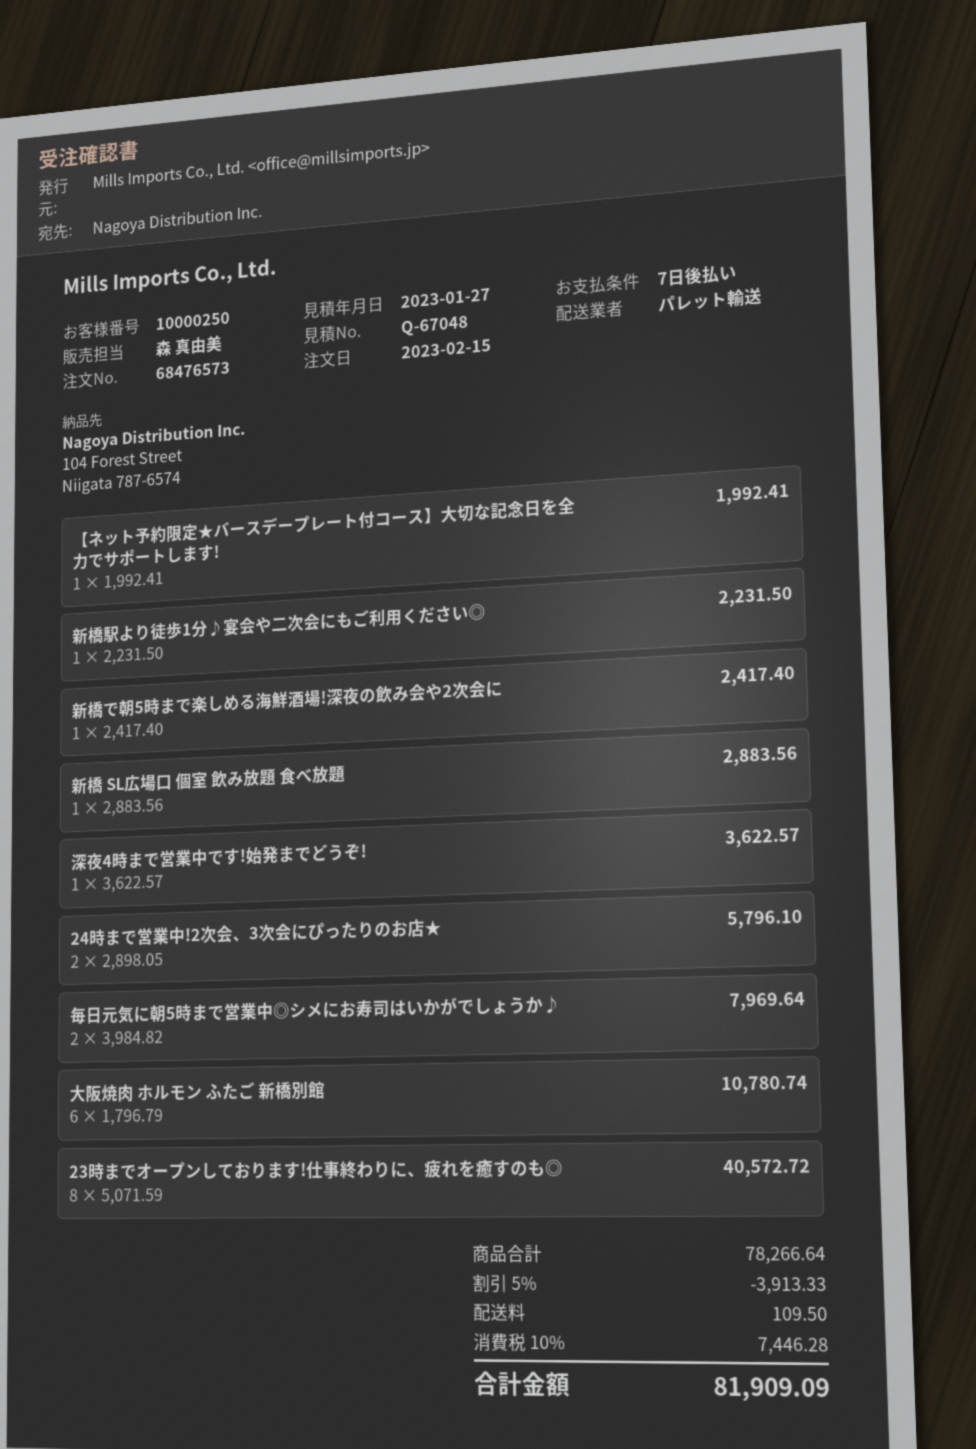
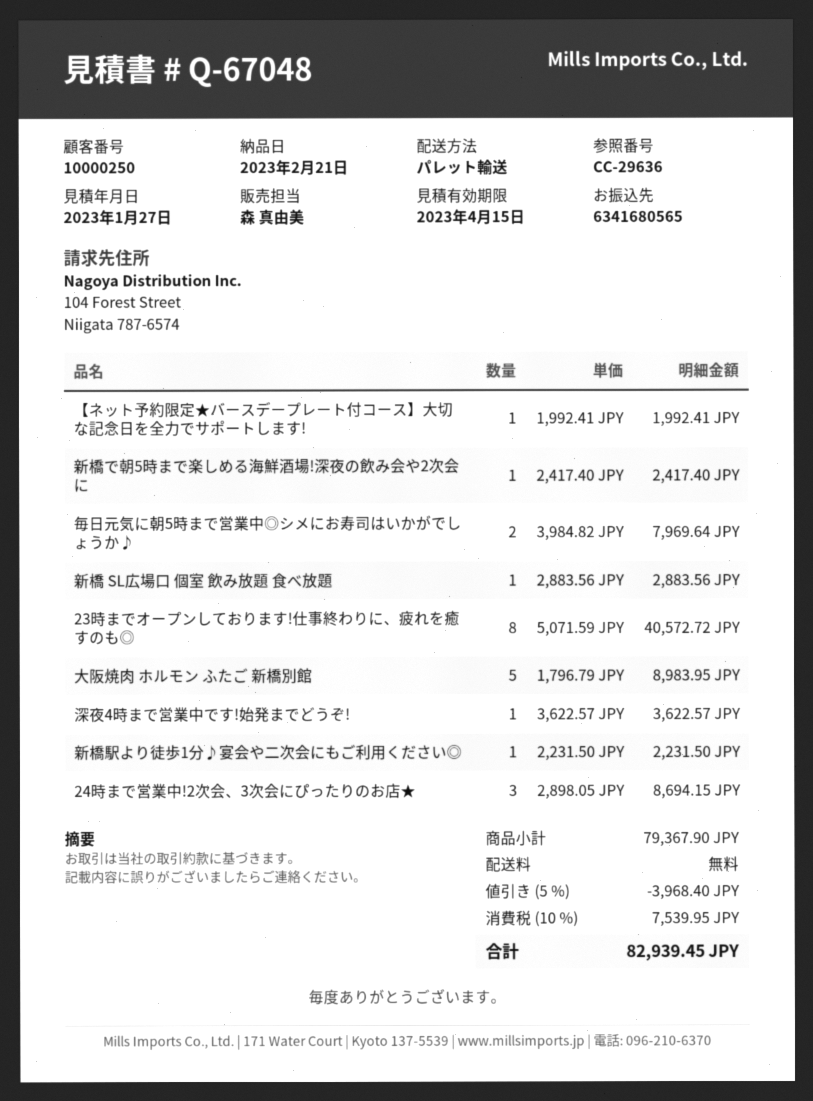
24時まで営業中!2次会、3次会にぴったりのお店★: 2 x 2898.05 = 5796.10 -> 3 x 2898.05 = 8694.15
大阪焼肉 ホルモン ふたご 新橋別館: 6 x 1796.79 = 10780.74 -> 5 x 1796.79 = 8983.95
subtotal: 78266.64 -> 79367.90
discount: 5% = 3913.33 -> 5% = 3968.40
shipping: 109.50 -> 0.00
tax: 10% = 7446.28 -> 10% = 7539.95
total: 81909.09 -> 82939.45

